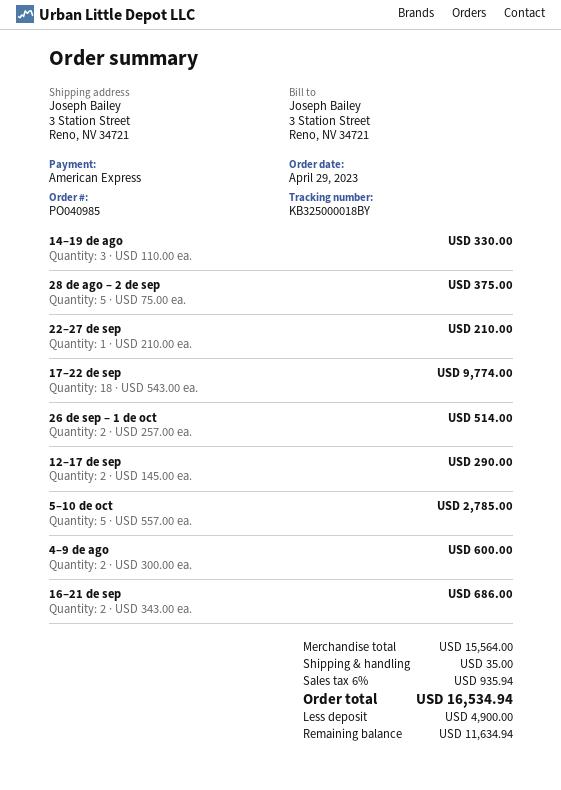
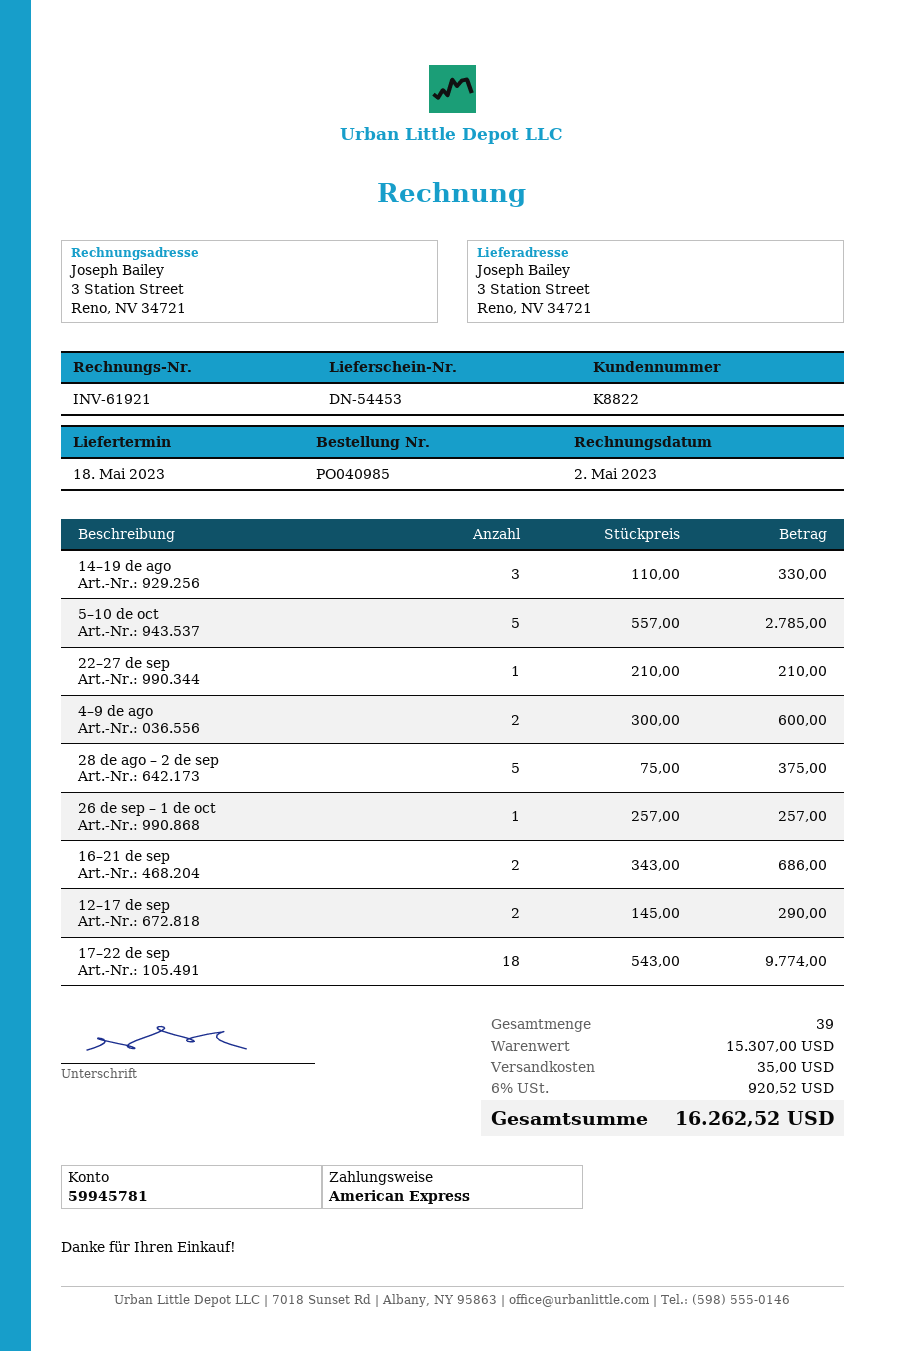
26 de sep – 1 de oct: 2 x 257.00 = 514.00 -> 1 x 257.00 = 257.00
subtotal: 15564.00 -> 15307.00
tax: 6% = 935.94 -> 6% = 920.52
total: 16534.94 -> 16262.52

